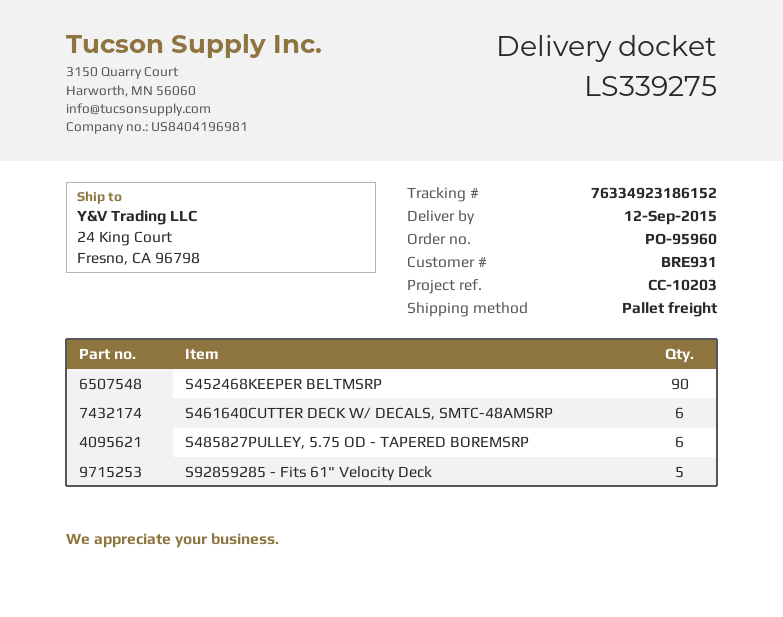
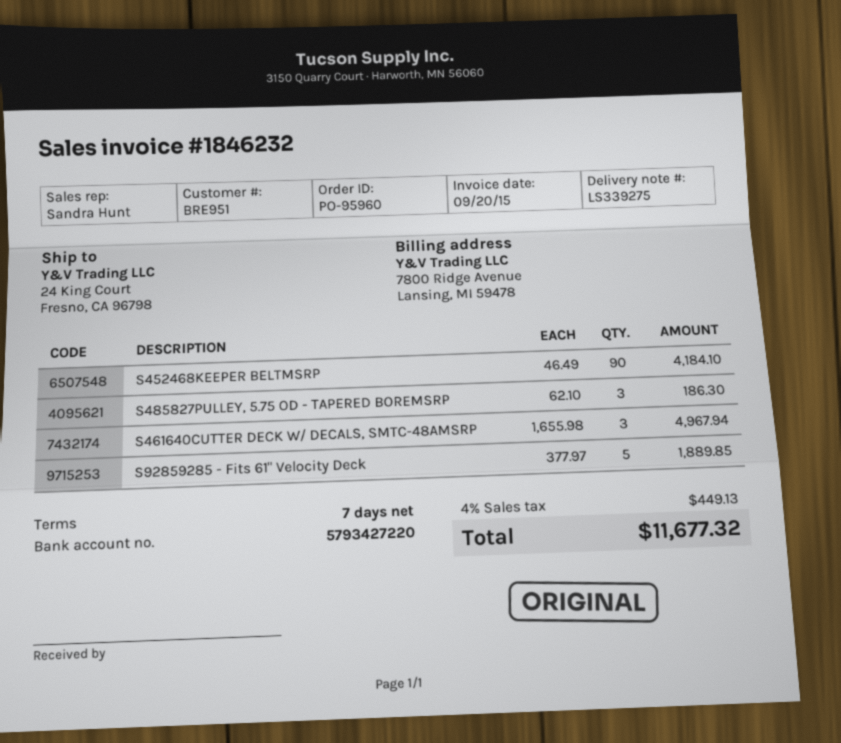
customer number: BRE931 -> BRE951
S461640CUTTER DECK W/ DECALS, SMTC-48AMSRP: 6 -> 3
S485827PULLEY, 5.75 OD - TAPERED BOREMSRP: 6 -> 3

